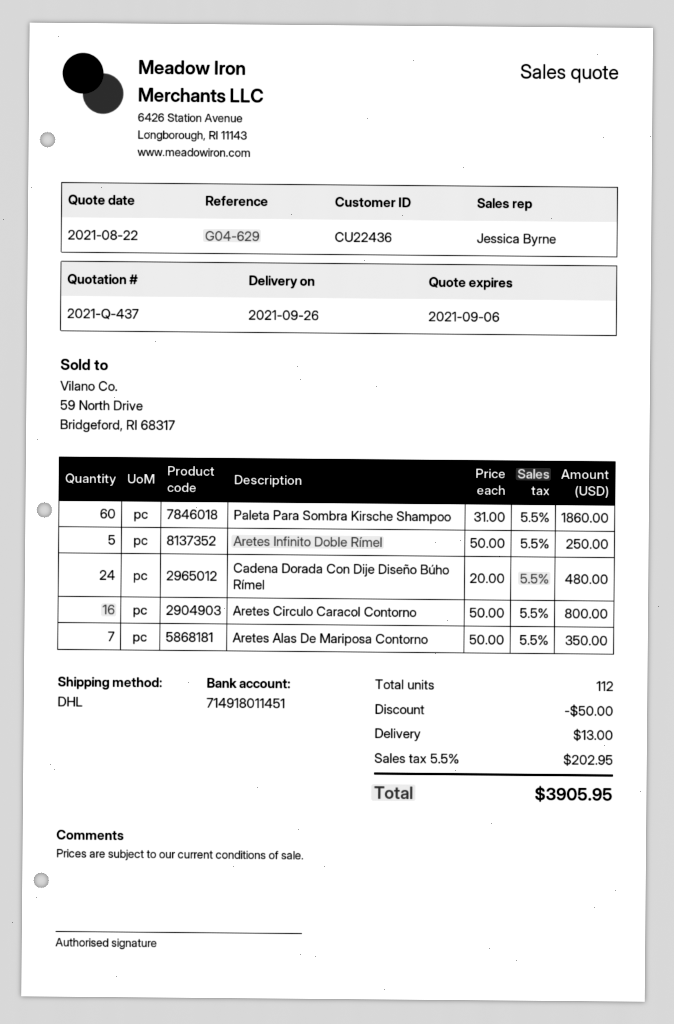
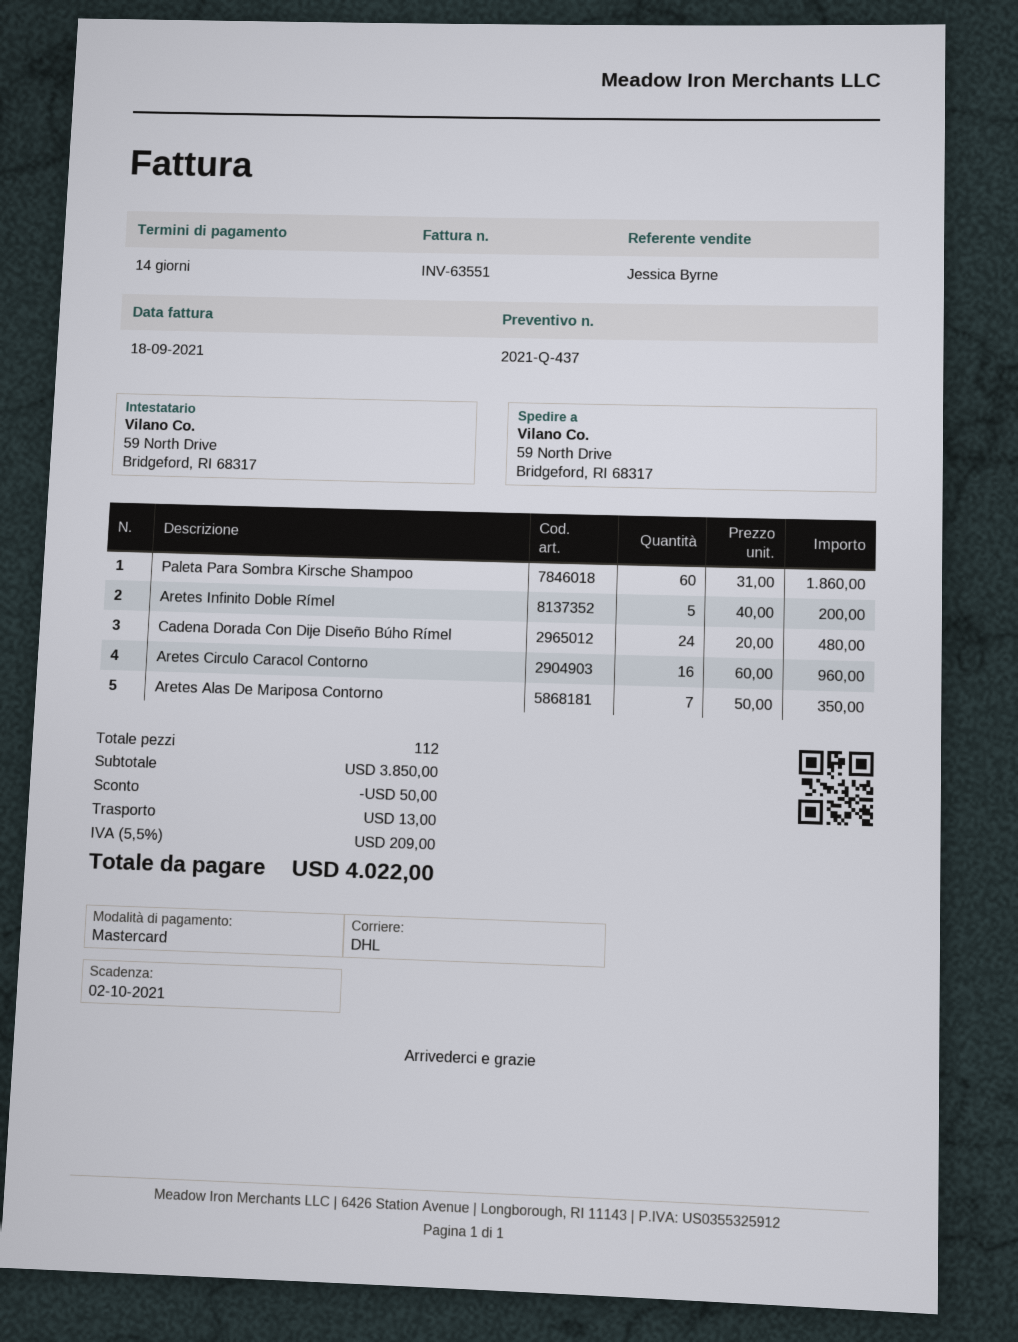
Aretes Infinito Doble Rímel: 5 x 50.00 = 250.00 -> 5 x 40.00 = 200.00
Aretes Circulo Caracol Contorno: 16 x 50.00 = 800.00 -> 16 x 60.00 = 960.00
tax: 5.5% = 202.95 -> 5.5% = 209.00
total: 3905.95 -> 4022.00

